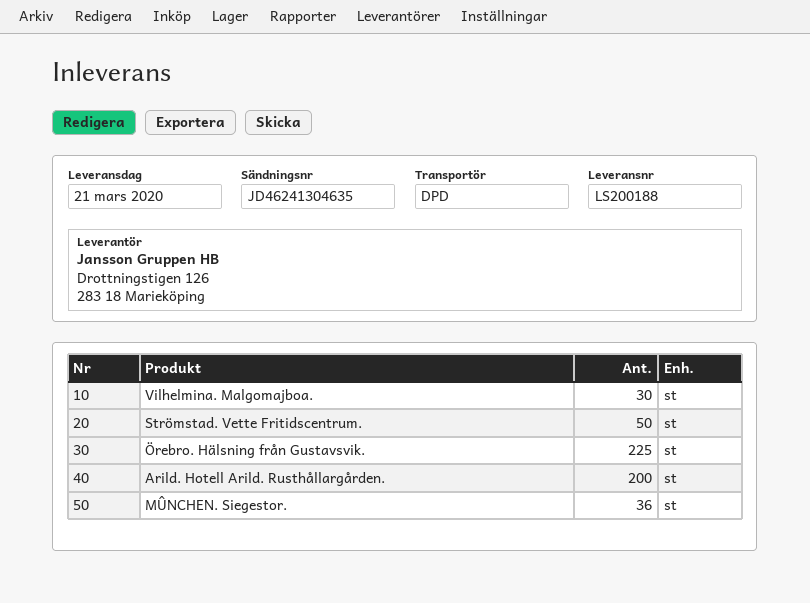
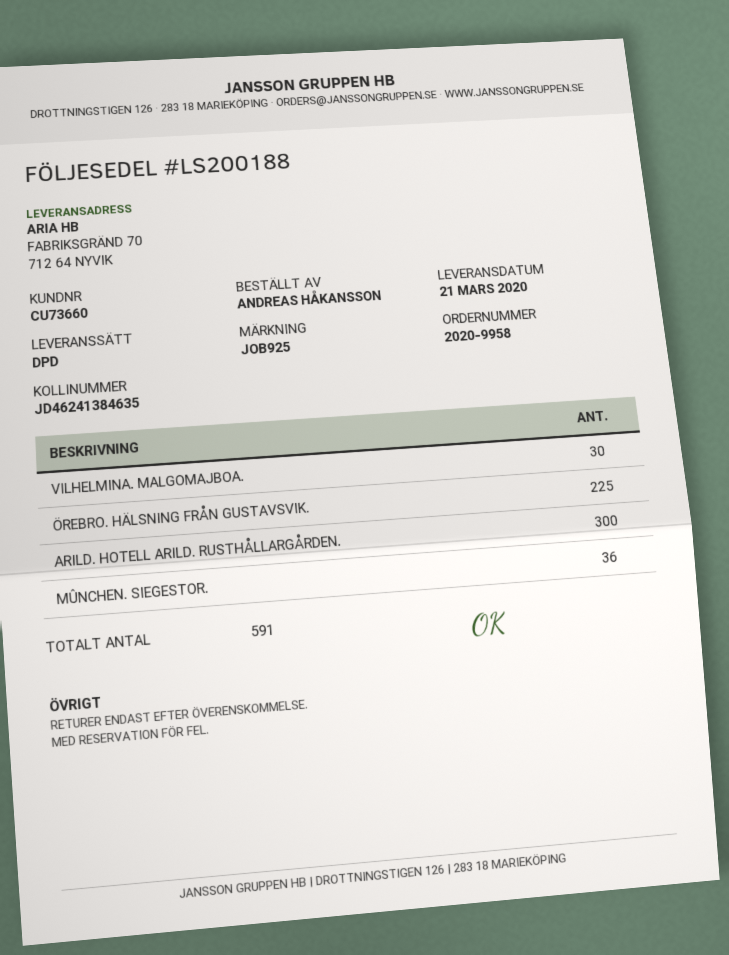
tracking number: JD46241304635 -> JD46241384635
Strömstad. Vette Fritidscentrum.: 50 -> none
Arild. Hotell Arild. Rusthållargården.: 200 -> 300

